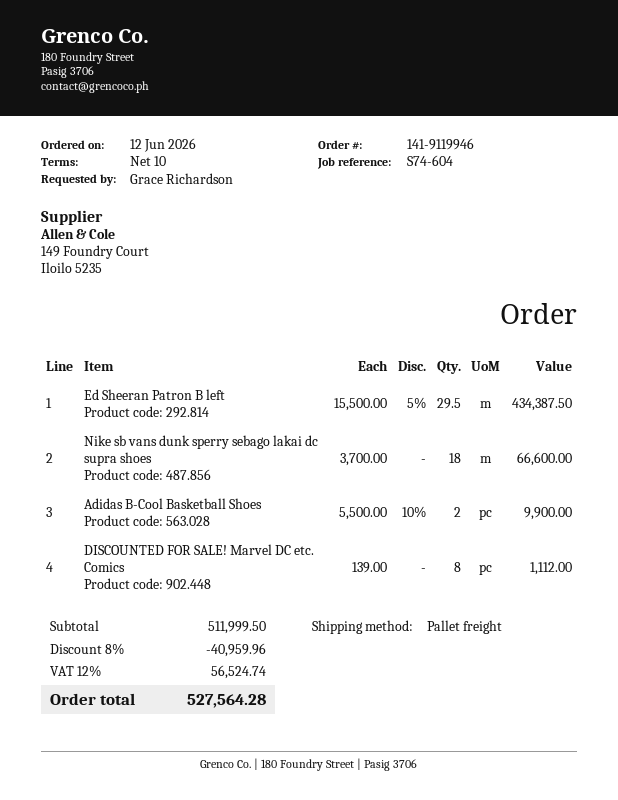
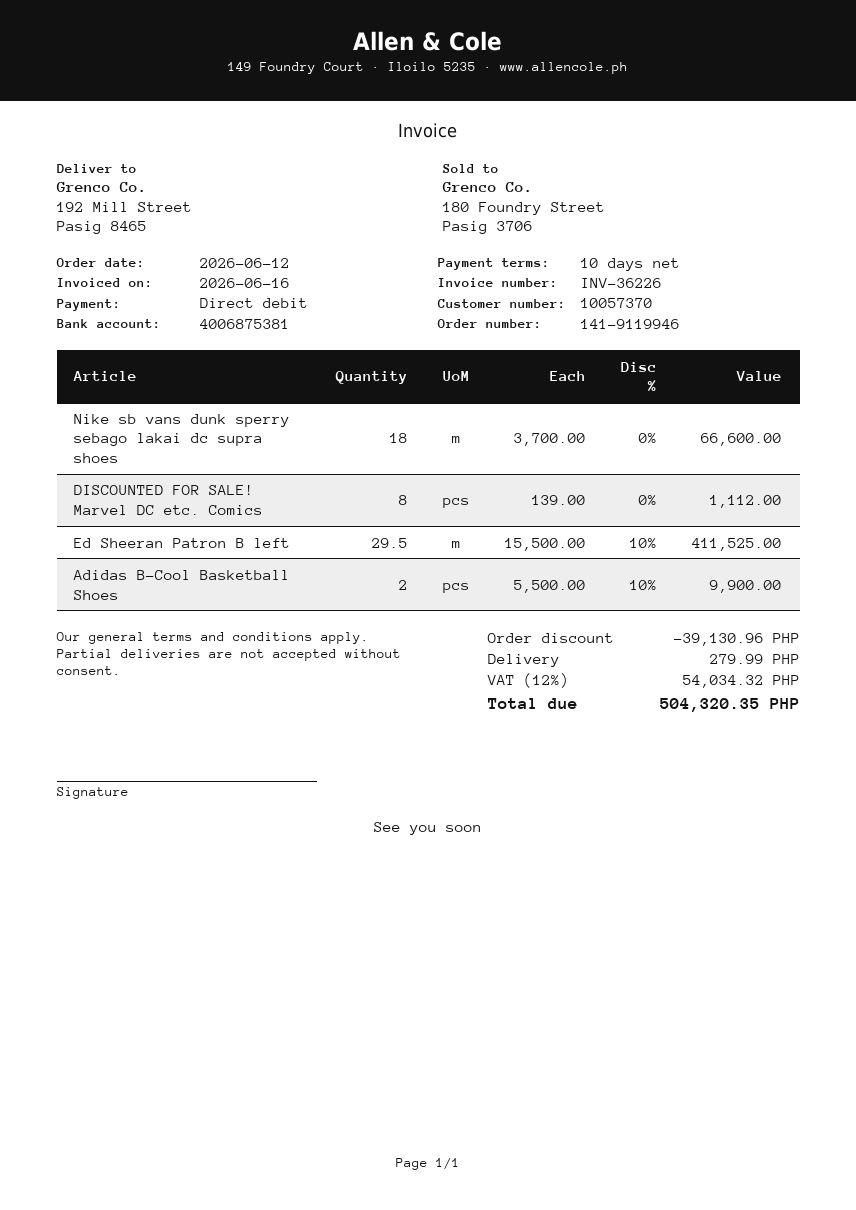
Ed Sheeran Patron B left: 29.5 x 15500.00 - 5% = 434387.50 -> 29.5 x 15500.00 - 10% = 411525.00
discount: 40959.96 -> 39130.96
shipping: none -> 279.99
tax: 12% = 56524.74 -> 12% = 54034.32
total: 527564.28 -> 504320.35

